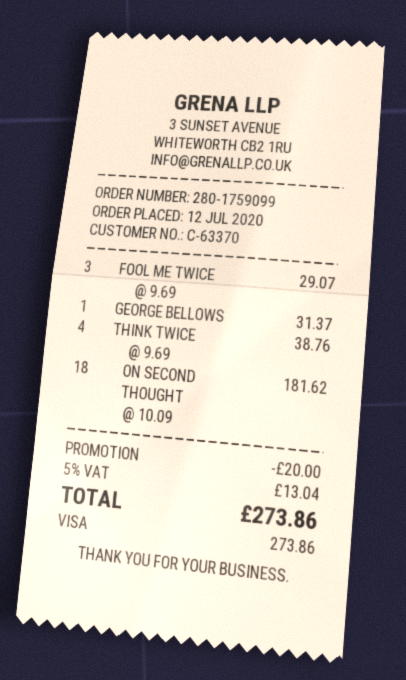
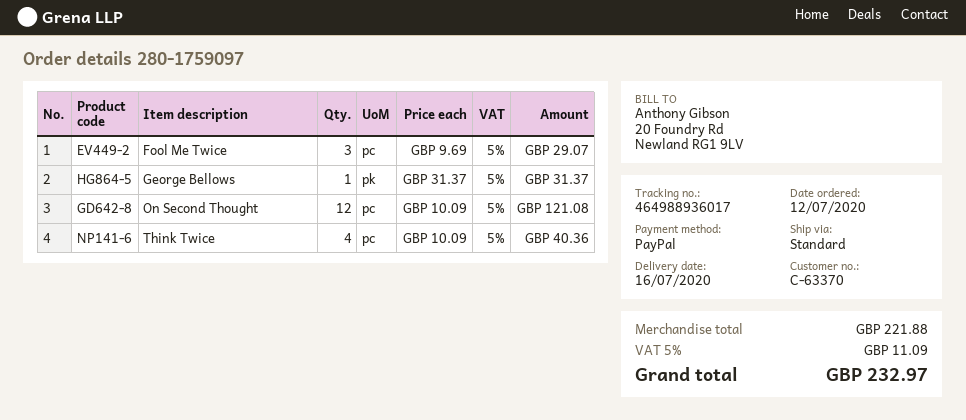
order number: 280-1759099 -> 280-1759097
payment method: Visa -> PayPal
THINK TWICE: 4 x 9.69 = 38.76 -> 4 x 10.09 = 40.36
ON SECOND THOUGHT: 18 x 10.09 = 181.62 -> 12 x 10.09 = 121.08
discount: 20.00 -> none
tax: 5% = 13.04 -> 5% = 11.09
total: 273.86 -> 232.97

